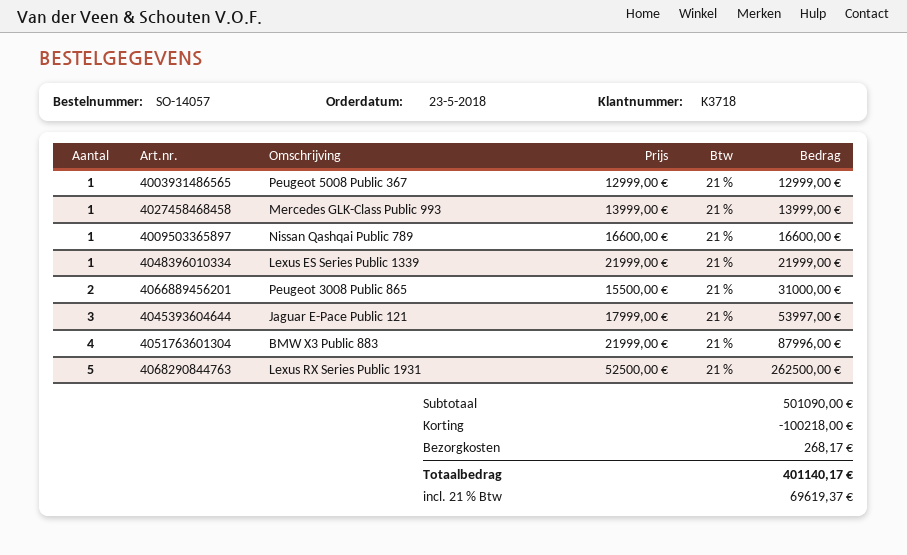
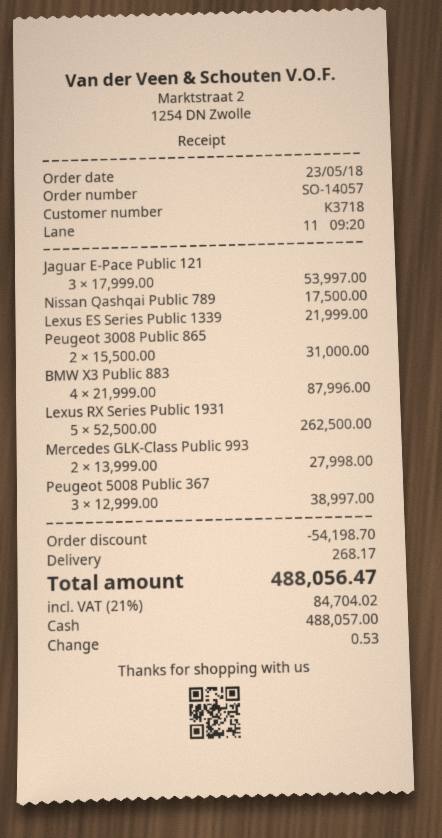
Peugeot 5008 Public 367: 1 x 12999.00 = 12999.00 -> 3 x 12999.00 = 38997.00
Mercedes GLK-Class Public 993: 1 x 13999.00 = 13999.00 -> 2 x 13999.00 = 27998.00
Nissan Qashqai Public 789: 1 x 16600.00 = 16600.00 -> 1 x 17500.00 = 17500.00
discount: 100218.00 -> 54198.70
tax: 21% = 69619.37 -> 21% = 84704.02
total: 401140.17 -> 488056.47

